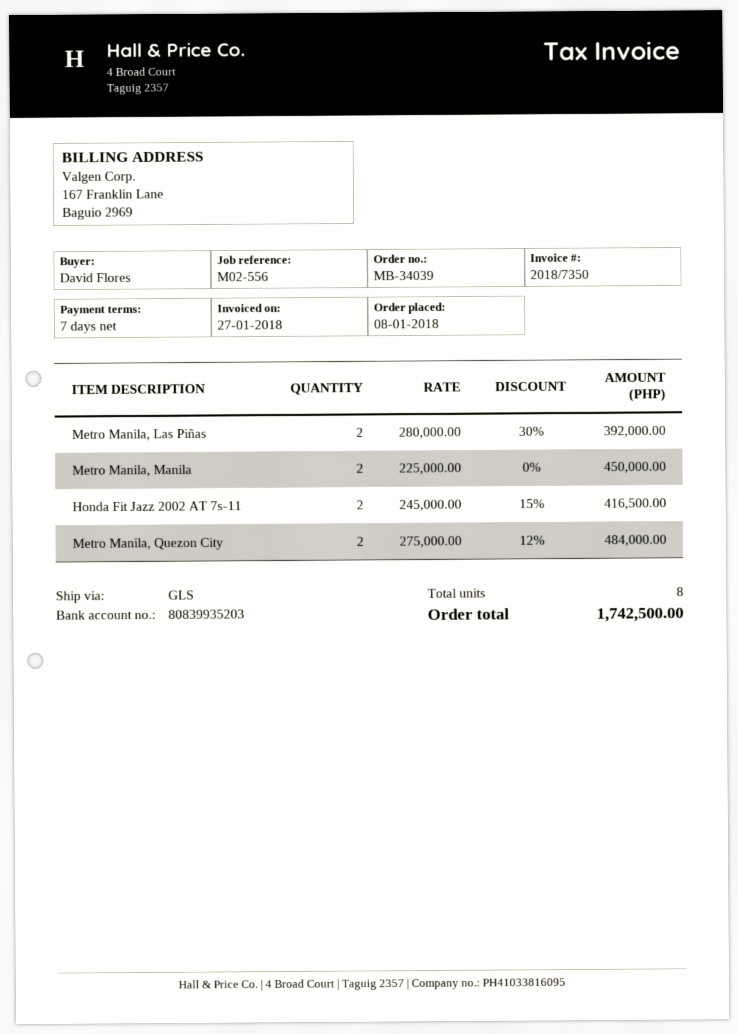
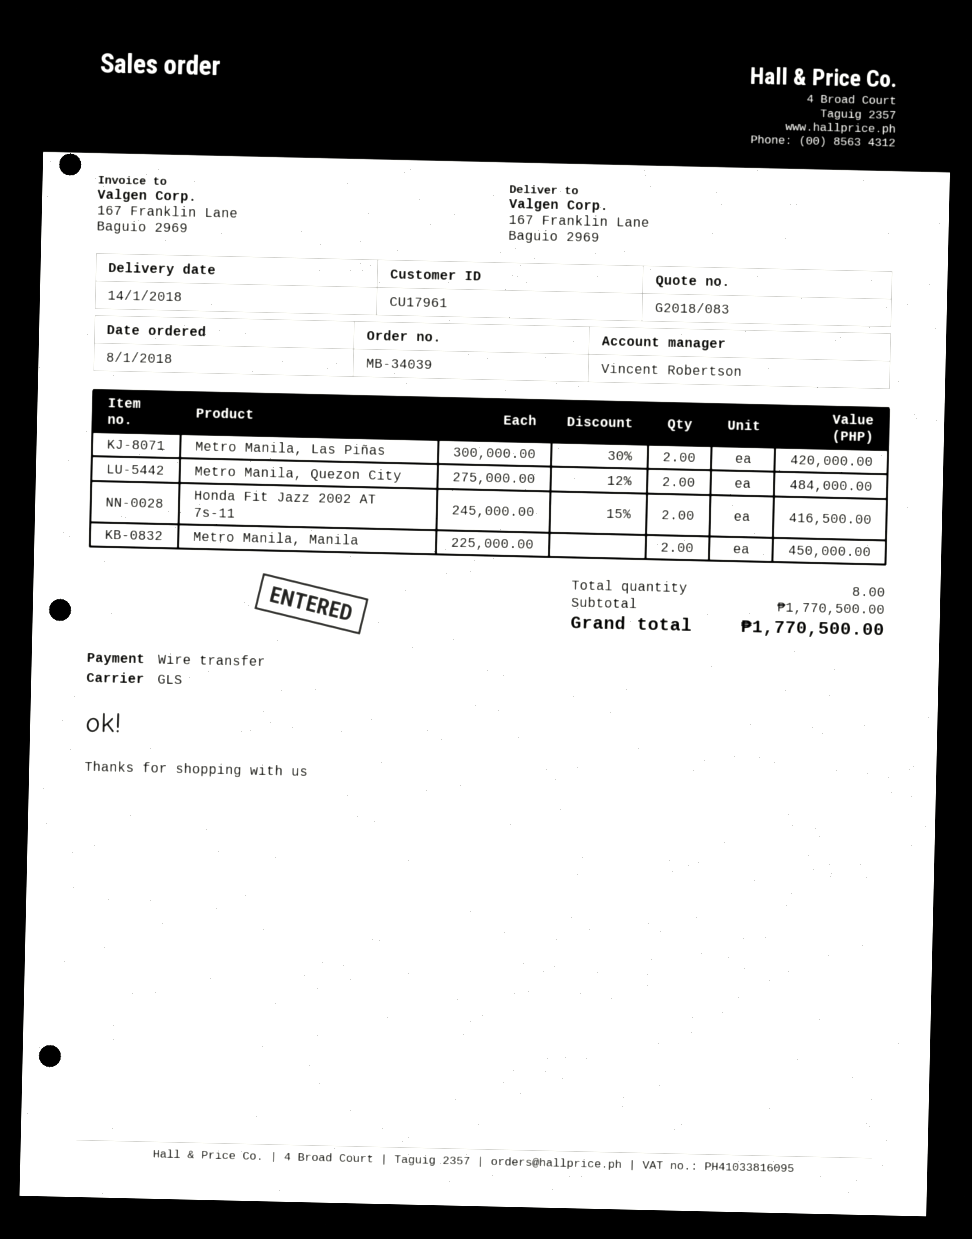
Metro Manila, Las Piñas: 2 x 280000.00 - 30% = 392000.00 -> 2 x 300000.00 - 30% = 420000.00
total: 1742500.00 -> 1770500.00

